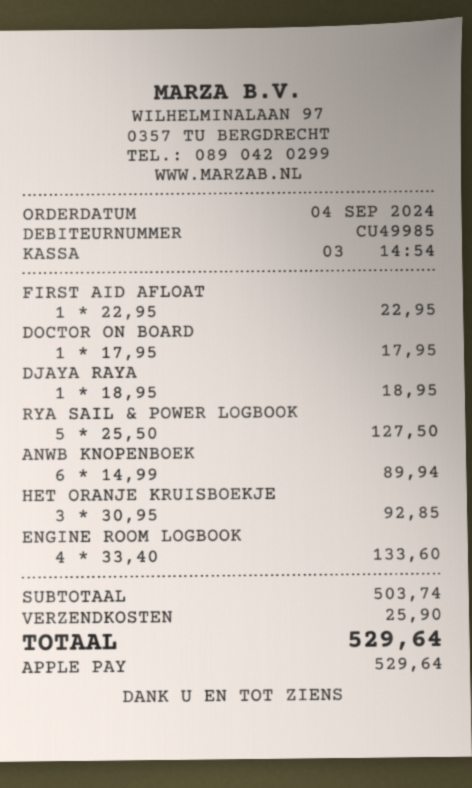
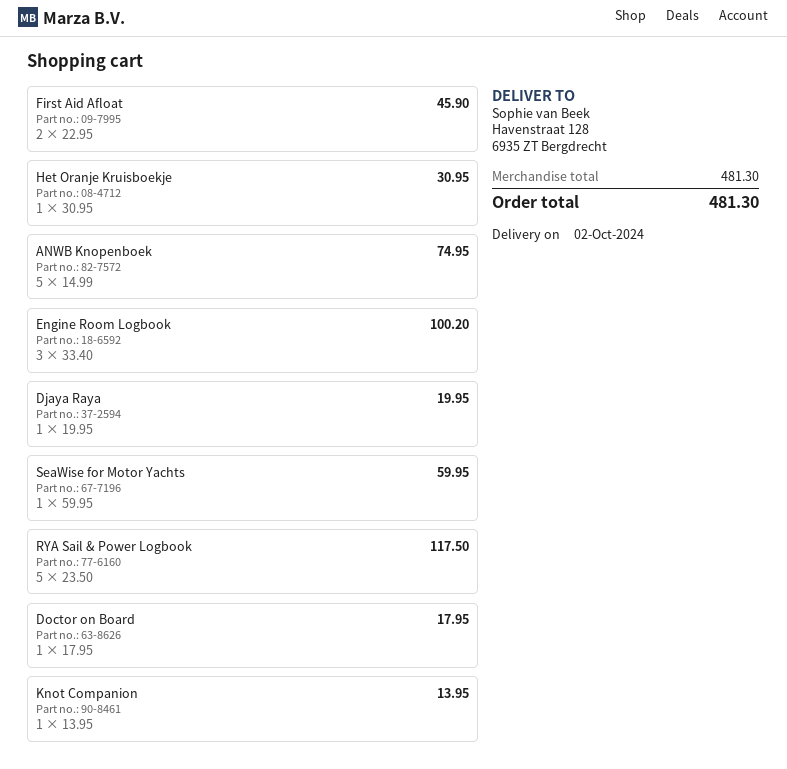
FIRST AID AFLOAT: 1 x 22.95 = 22.95 -> 2 x 22.95 = 45.90
DJAYA RAYA: 1 x 18.95 = 18.95 -> 1 x 19.95 = 19.95
RYA SAIL & POWER LOGBOOK: 5 x 25.50 = 127.50 -> 5 x 23.50 = 117.50
ANWB KNOPENBOEK: 6 x 14.99 = 89.94 -> 5 x 14.99 = 74.95
HET ORANJE KRUISBOEKJE: 3 x 30.95 = 92.85 -> 1 x 30.95 = 30.95
ENGINE ROOM LOGBOOK: 4 x 33.40 = 133.60 -> 3 x 33.40 = 100.20
SeaWise for Motor Yachts: none -> 1 x 59.95 = 59.95
Knot Companion: none -> 1 x 13.95 = 13.95
subtotal: 503.74 -> 481.30
shipping: 25.90 -> none
total: 529.64 -> 481.30

